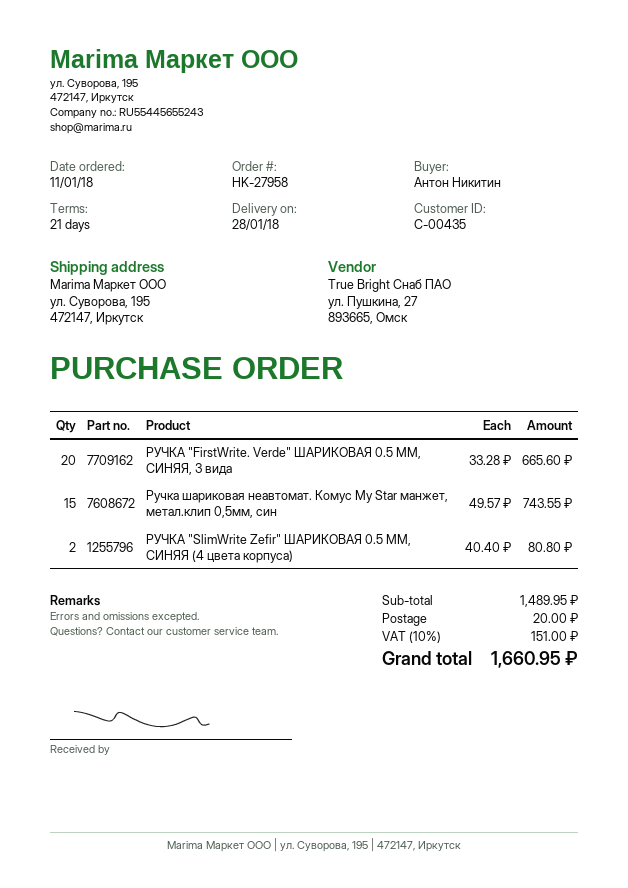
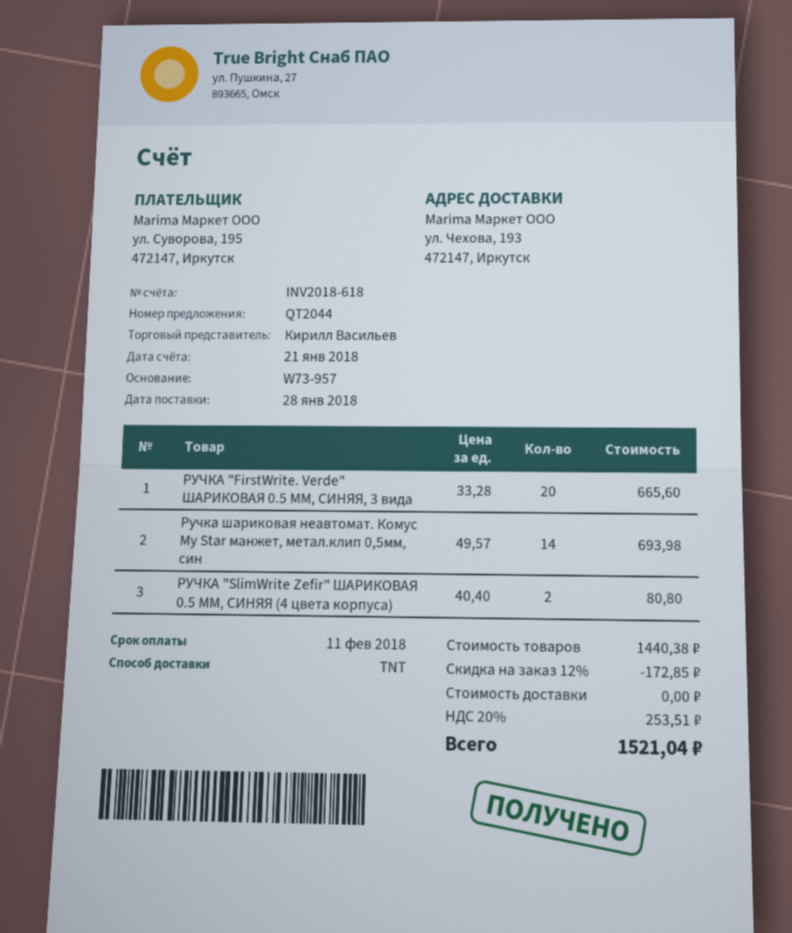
ship to: ул. Суворова, 195, 472147, Иркутск -> ул. Чехова, 193, 472147, Иркутск
Ручка шариковая неавтомат. Комус My Star манжет, метал.клип 0,5мм, син: 15 x 49.57 = 743.55 -> 14 x 49.57 = 693.98
subtotal: 1489.95 -> 1440.38
discount: none -> 12% = 172.85
shipping: 20.00 -> 0.00
tax: 10% = 151.00 -> 20% = 253.51
total: 1660.95 -> 1521.04

